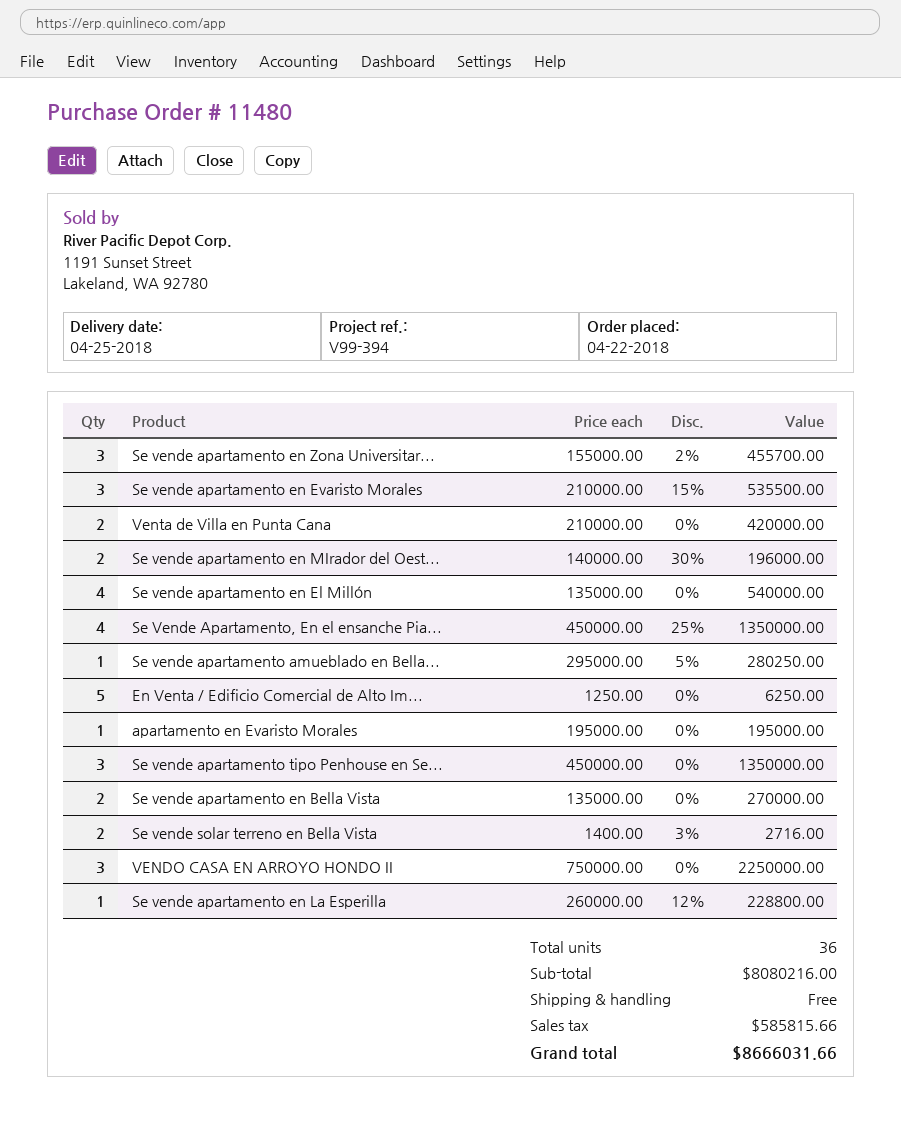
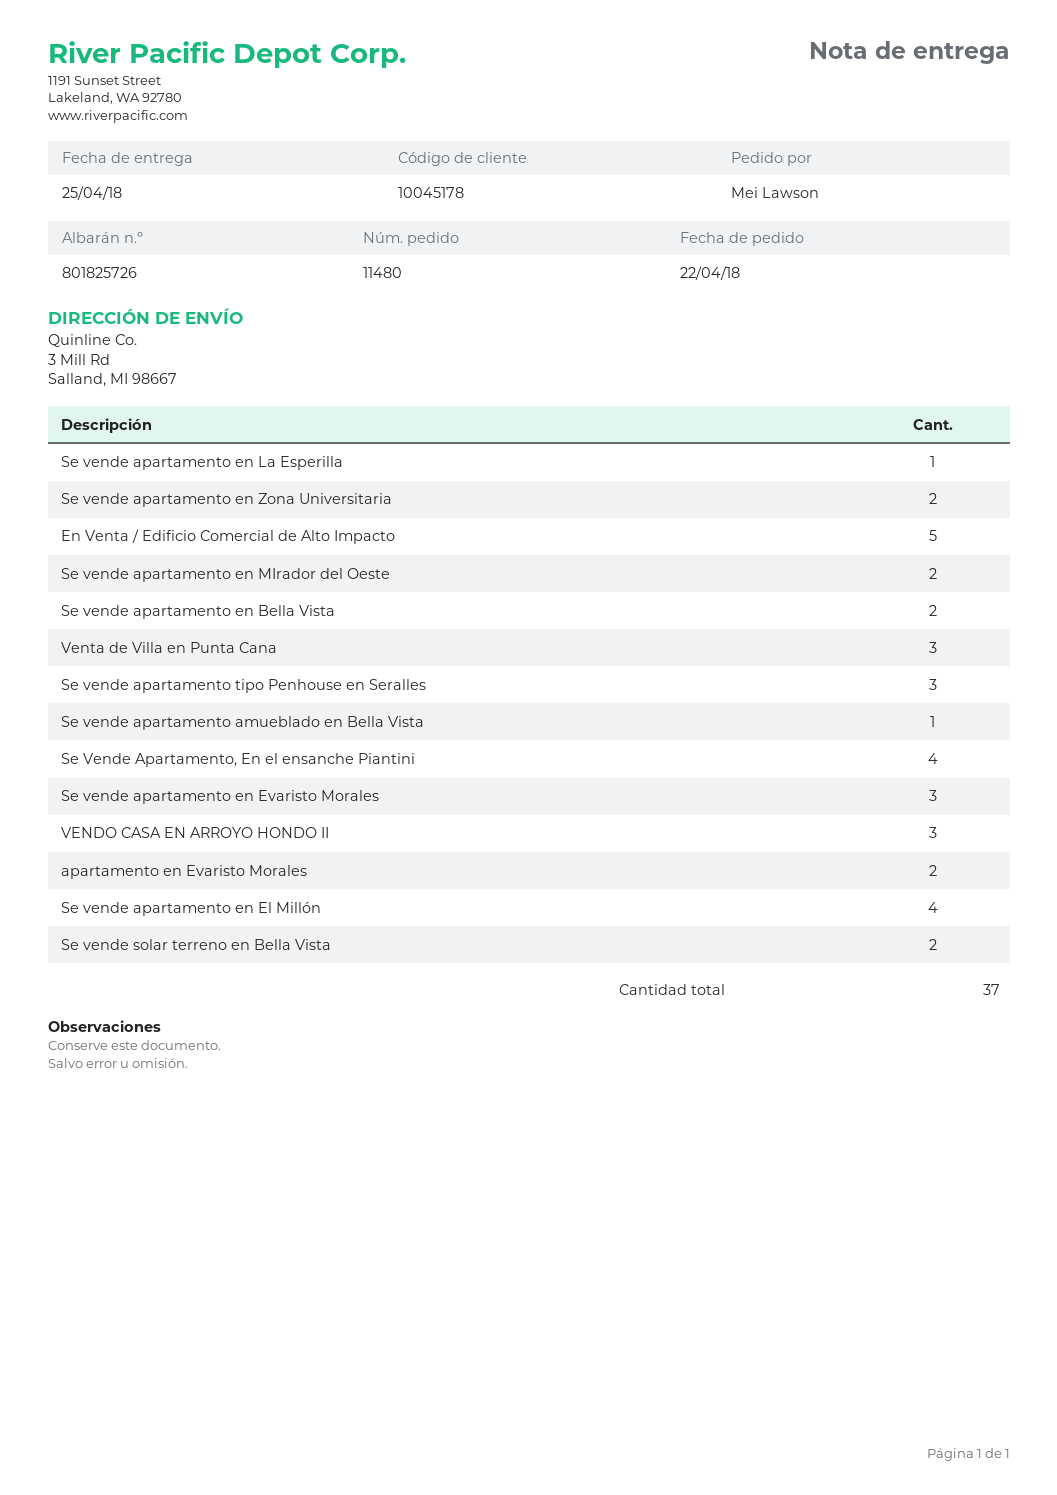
Se vende apartamento en Zona Universitar...: 3 -> 2
Venta de Villa en Punta Cana: 2 -> 3
apartamento en Evaristo Morales: 1 -> 2
total quantity: 36 -> 37

